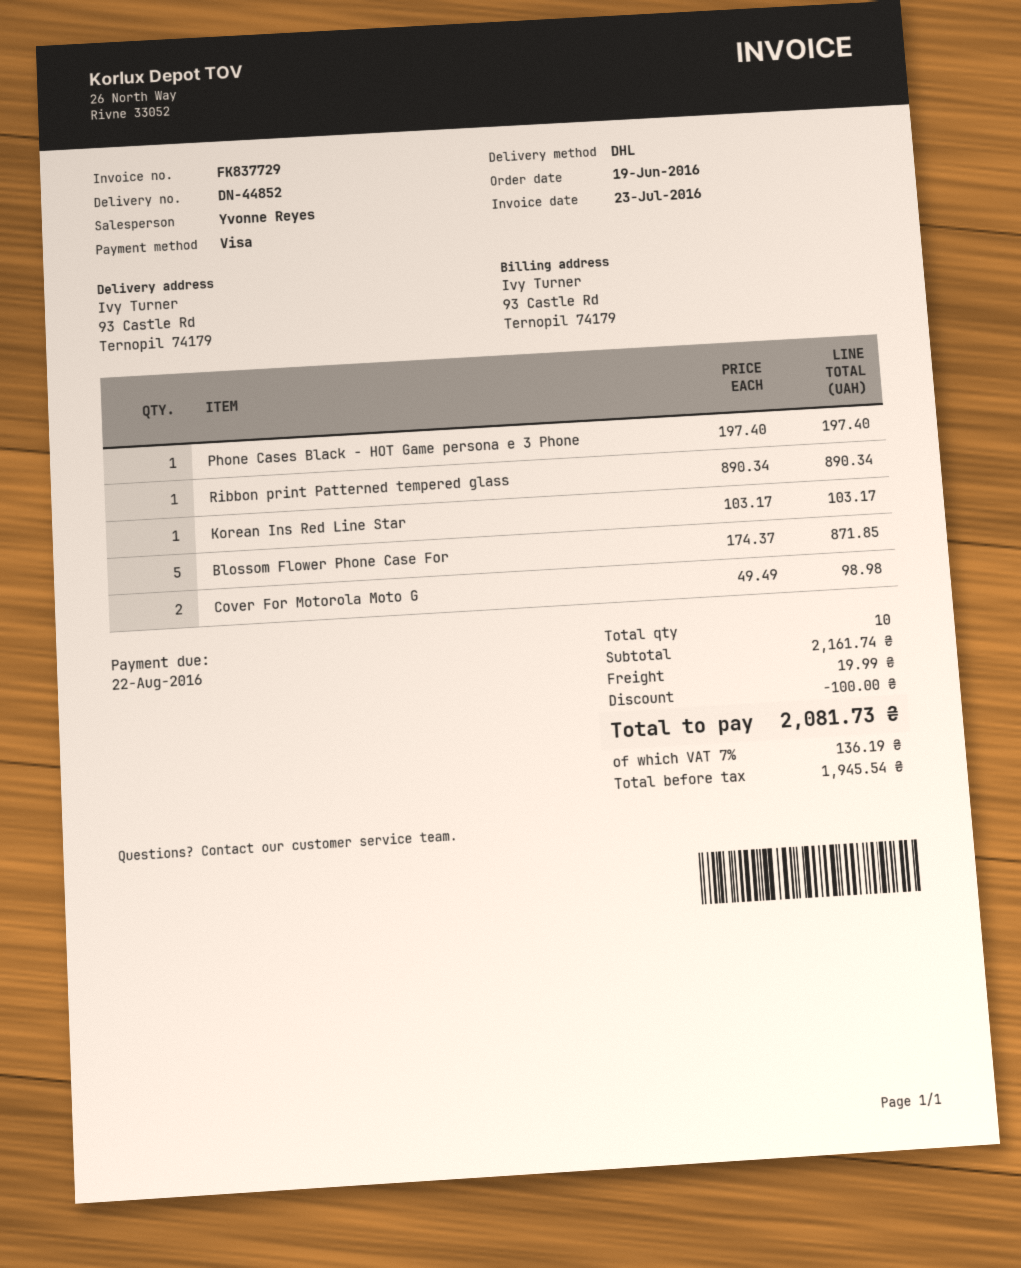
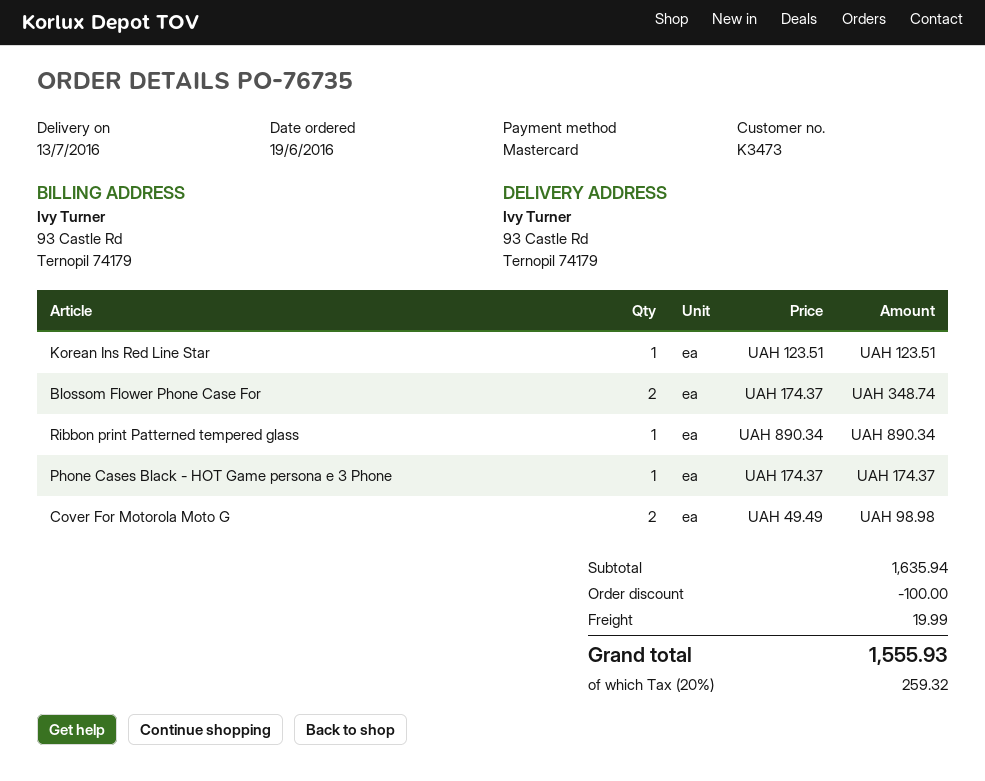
payment method: Visa -> Mastercard
Phone Cases Black - HOT Game persona e 3 Phone: 1 x 197.40 = 197.40 -> 1 x 174.37 = 174.37
Korean Ins Red Line Star: 1 x 103.17 = 103.17 -> 1 x 123.51 = 123.51
Blossom Flower Phone Case For: 5 x 174.37 = 871.85 -> 2 x 174.37 = 348.74
subtotal: 2161.74 -> 1635.94
tax: 7% = 136.19 -> 20% = 259.32
total: 2081.73 -> 1555.93

